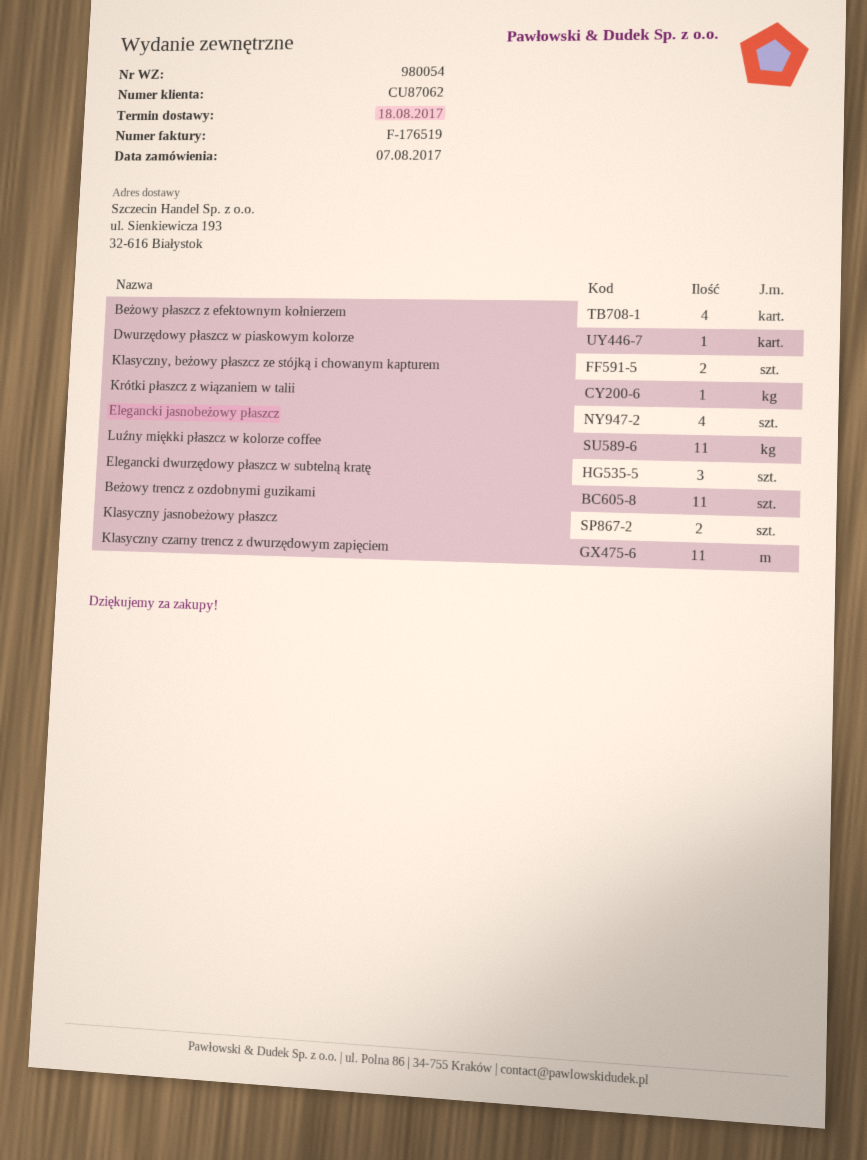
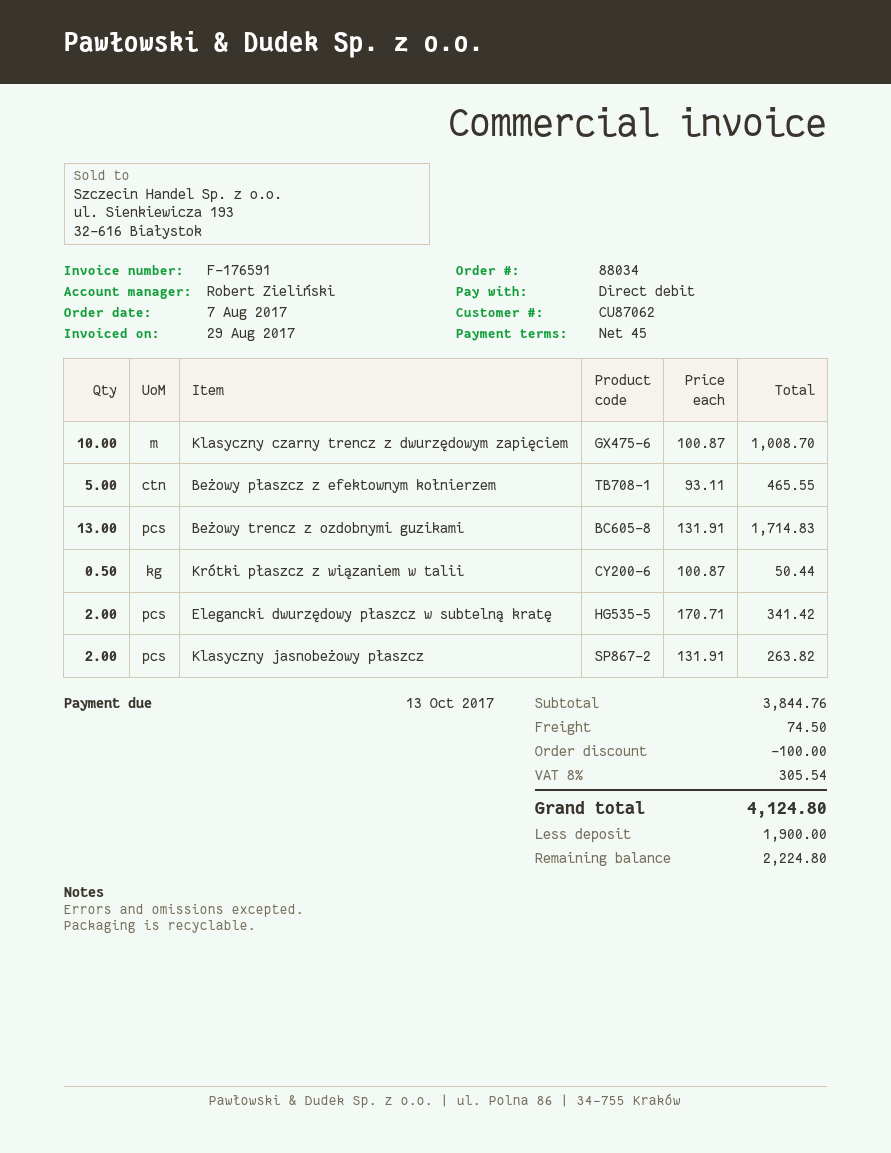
invoice number: F-176519 -> F-176591
Beżowy płaszcz z efektownym kołnierzem: 4 -> 5
Dwurzędowy płaszcz w piaskowym kolorze: 1 -> none
Klasyczny, beżowy płaszcz ze stójką i chowanym kapturem: 2 -> none
Krótki płaszcz z wiązaniem w talii: 1 -> 0.5
Elegancki jasnobeżowy płaszcz: 4 -> none
Luźny miękki płaszcz w kolorze coffee: 11 -> none
Elegancki dwurzędowy płaszcz w subtelną kratę: 3 -> 2
Beżowy trencz z ozdobnymi guzikami: 11 -> 13
Klasyczny czarny trencz z dwurzędowym zapięciem: 11 -> 10

